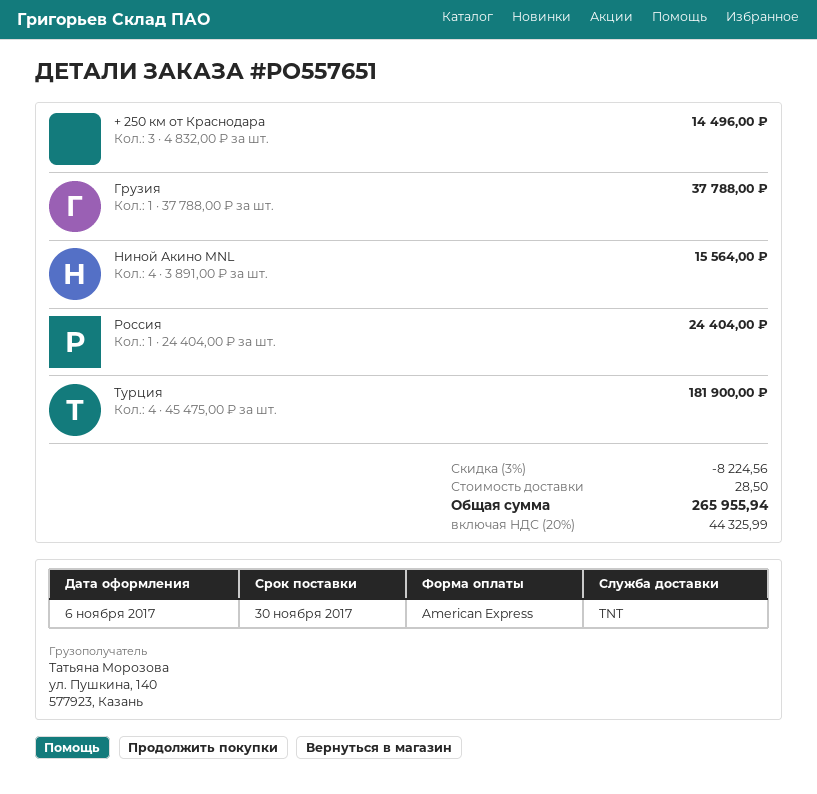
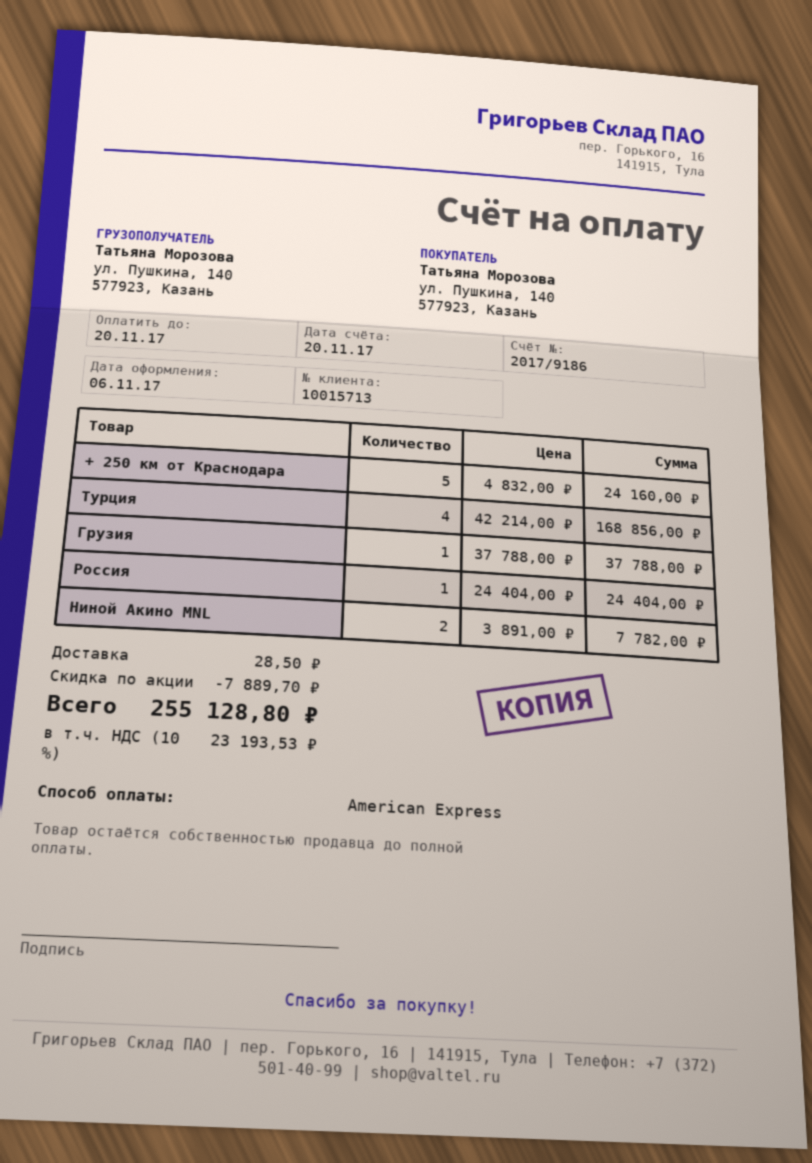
+ 250 км от Краснодара: 3 x 4832.00 = 14496.00 -> 5 x 4832.00 = 24160.00
Ниной Акино MNL: 4 x 3891.00 = 15564.00 -> 2 x 3891.00 = 7782.00
Турция: 4 x 45475.00 = 181900.00 -> 4 x 42214.00 = 168856.00
discount: 8224.56 -> 7889.70
tax: 20% = 44325.99 -> 10% = 23193.53
total: 265955.94 -> 255128.80

